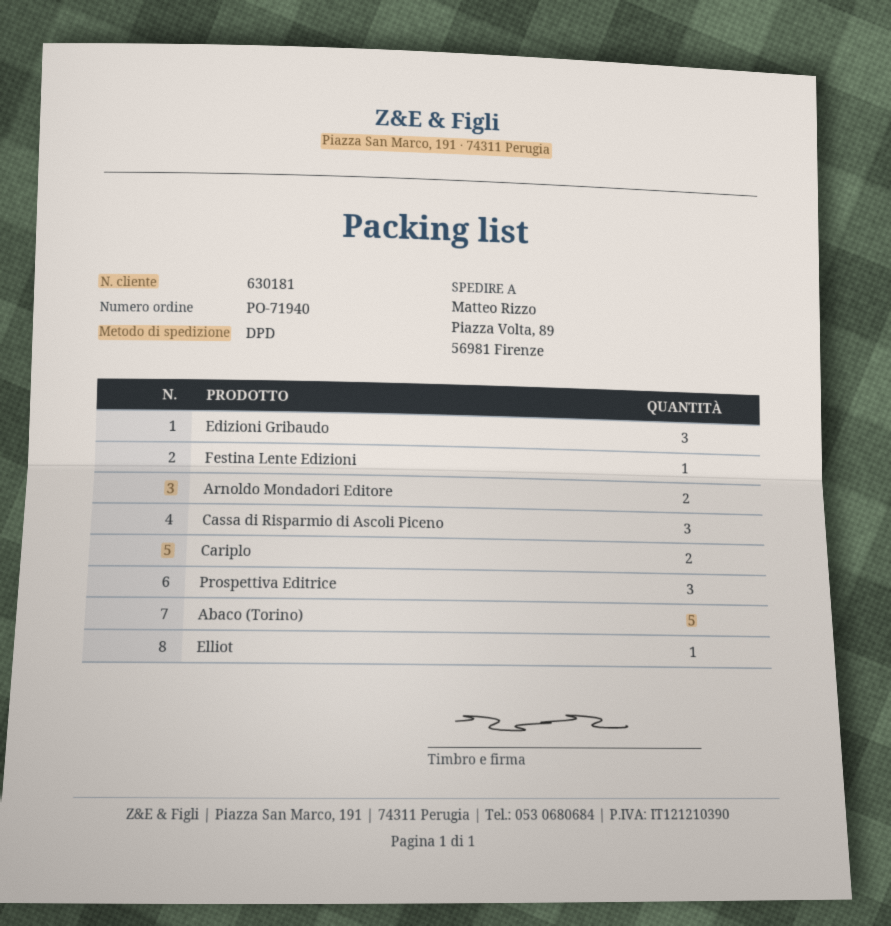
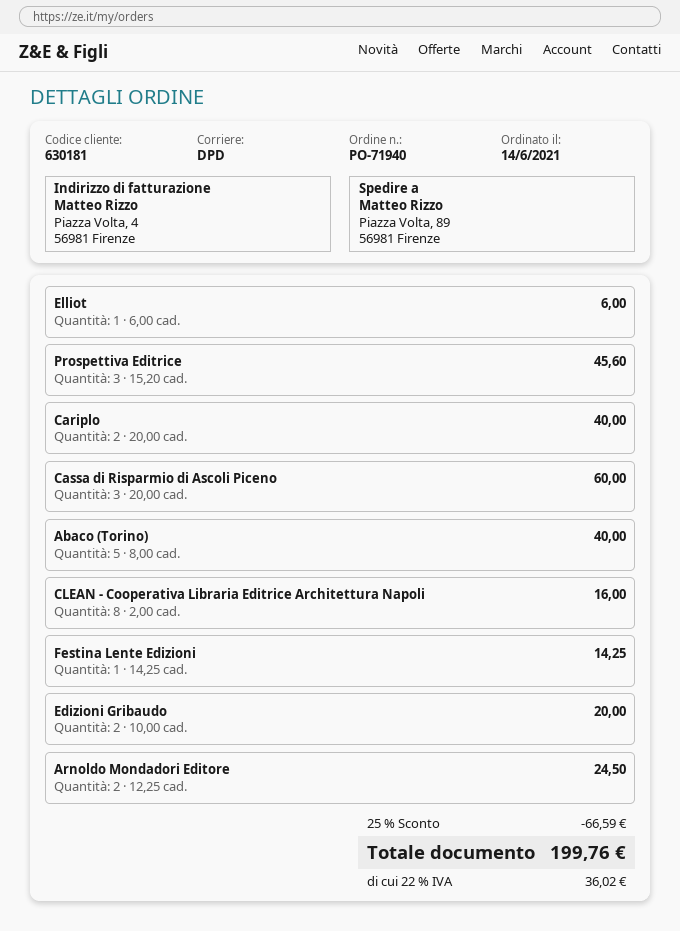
Edizioni Gribaudo: 3 -> 2
CLEAN - Cooperativa Libraria Editrice Architettura Napoli: none -> 8

